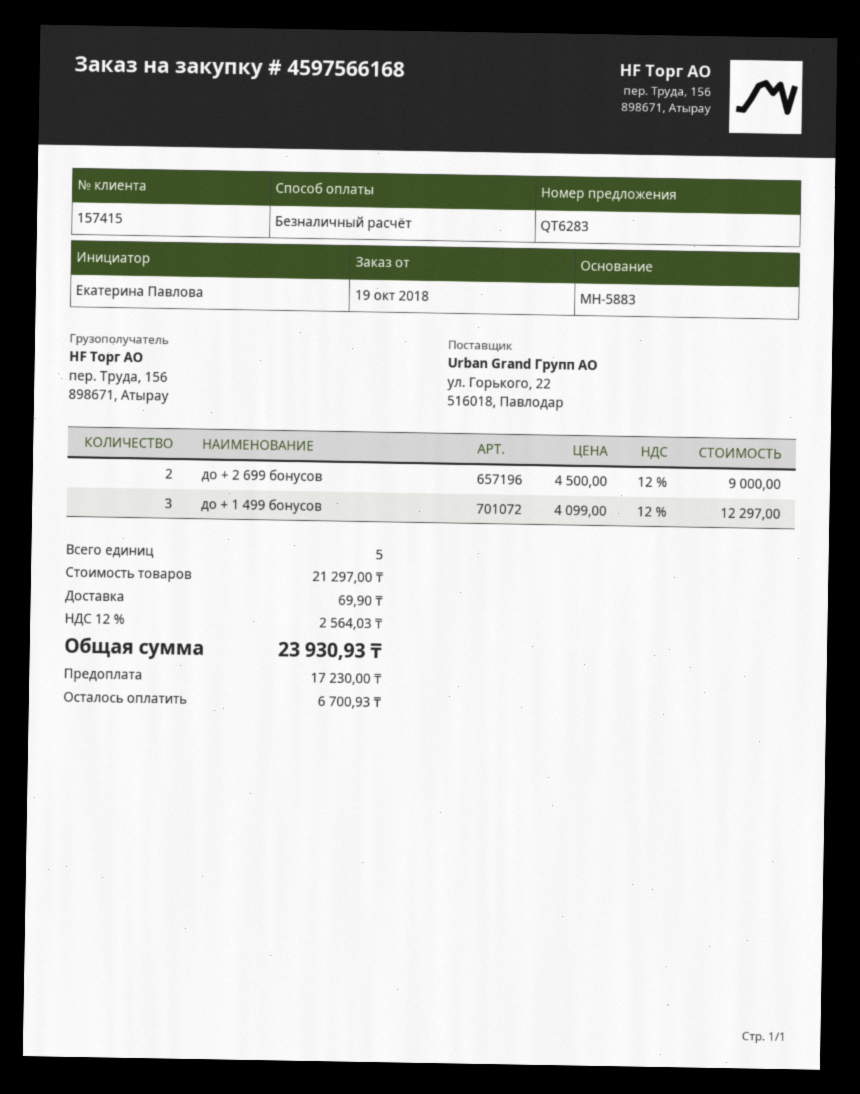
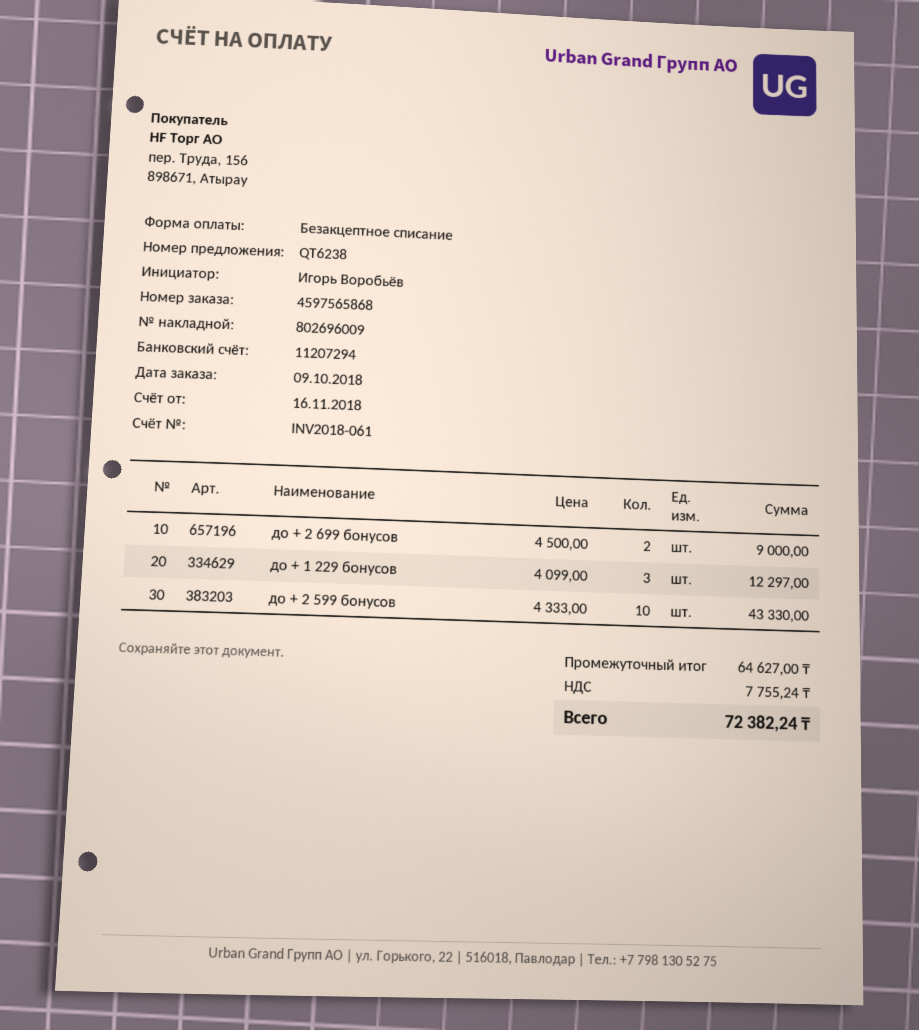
quote number: QT6283 -> QT6238
order number: 4597566168 -> 4597565868
order date: 2018-10-19 -> 2018-10-09
ordered by: Екатерина Павлова -> Игорь Воробьёв
payment method: bank transfer -> direct debit
до + 1 499 бонусов: 3 x 4099.00 = 12297.00 -> none
до + 1 229 бонусов: none -> 3 x 4099.00 = 12297.00
до + 2 599 бонусов: none -> 10 x 4333.00 = 43330.00
subtotal: 21297.00 -> 64627.00
shipping: 69.90 -> none
tax: 2564.03 -> 7755.24
total: 23930.93 -> 72382.24

